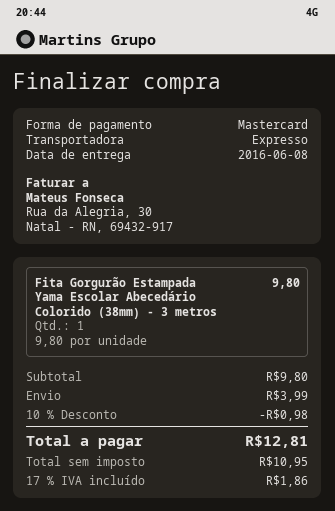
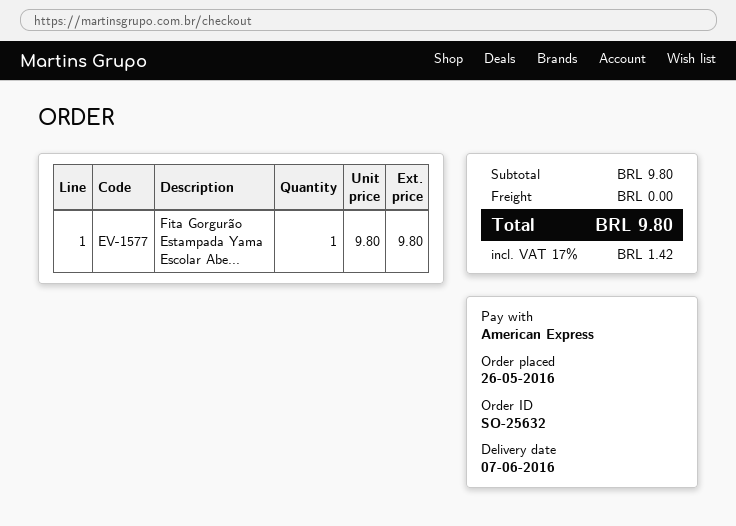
delivery date: 2016-06-08 -> 2016-06-07
payment method: Mastercard -> American Express
discount: 10% = 0.98 -> none
shipping: 3.99 -> 0.00
tax: 17% = 1.86 -> 17% = 1.42
total: 12.81 -> 9.80

